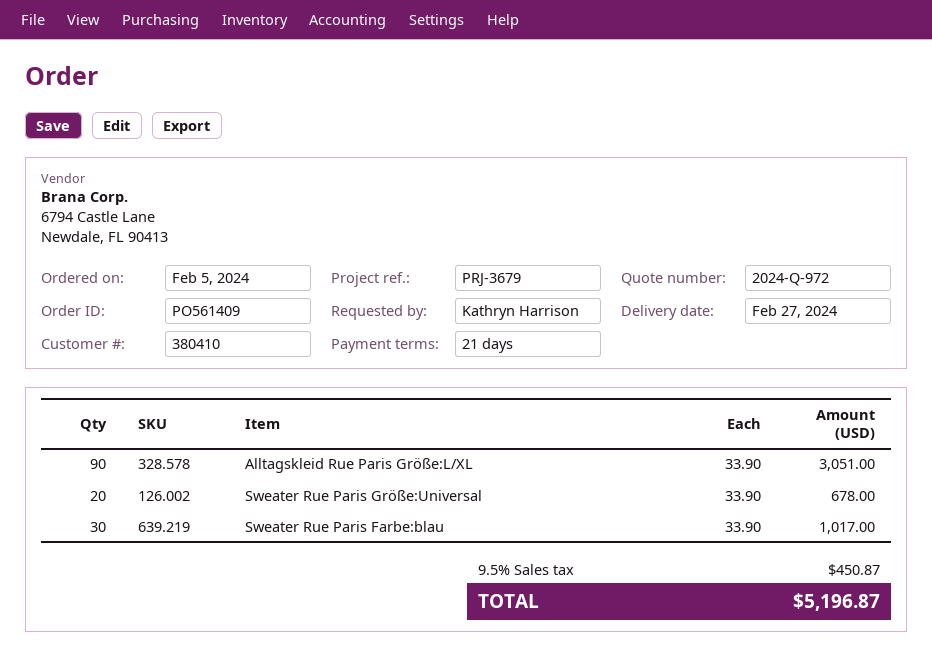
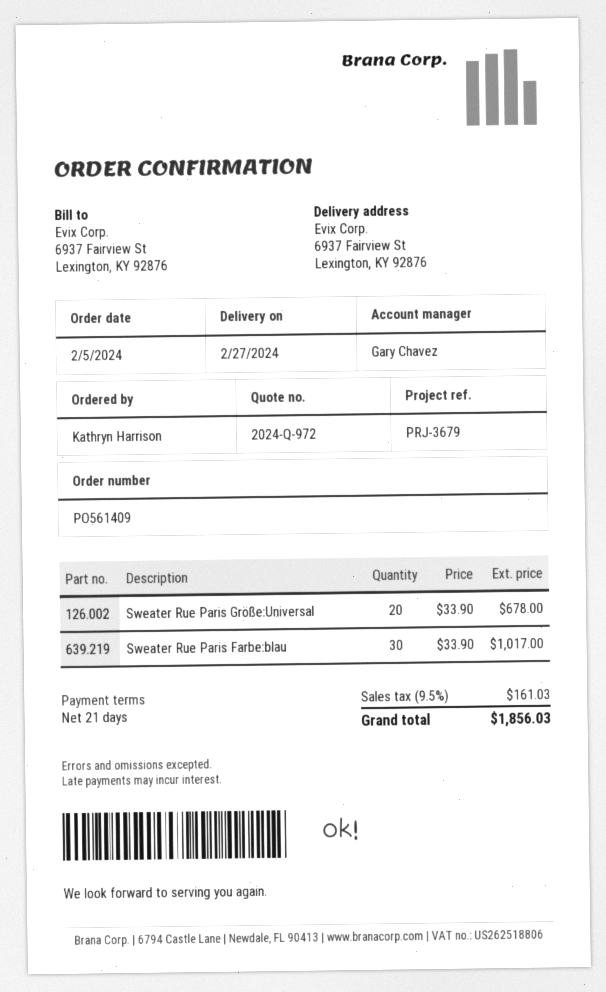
Alltagskleid Rue Paris Größe:L/XL: 90 x 33.90 = 3051.00 -> none
tax: 9.5% = 450.87 -> 9.5% = 161.03
total: 5196.87 -> 1856.03

